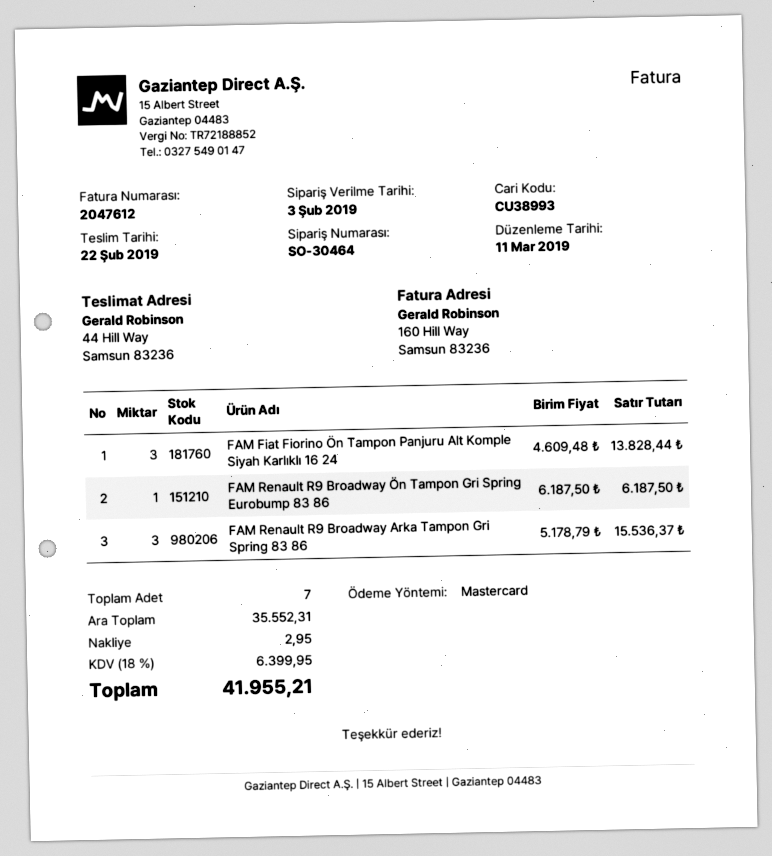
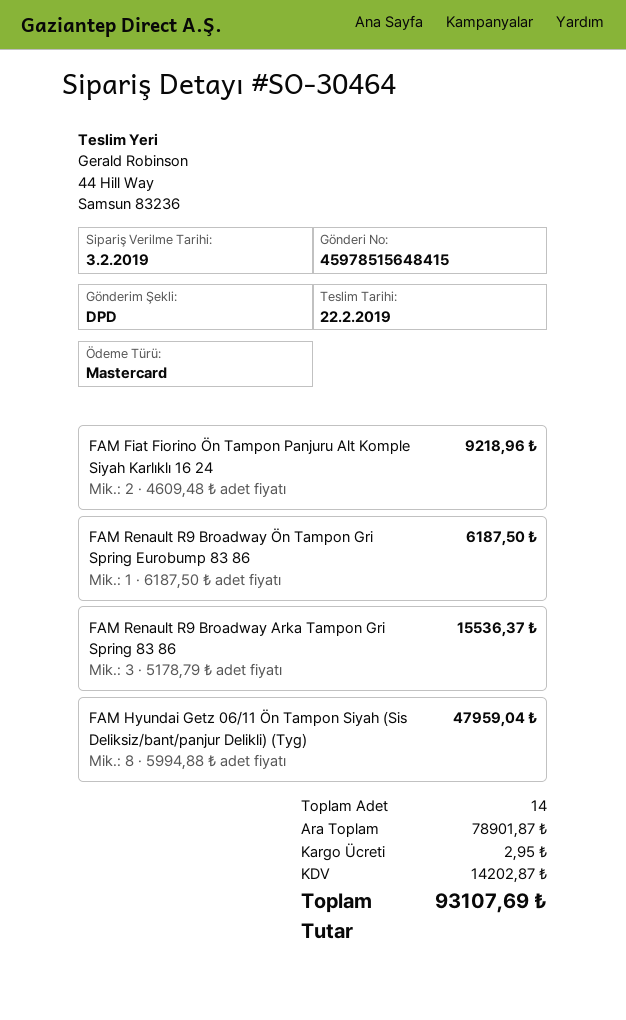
FAM Fiat Fiorino Ön Tampon Panjuru Alt Komple Siyah Karlıklı 16 24: 3 x 4609.48 = 13828.44 -> 2 x 4609.48 = 9218.96
FAM Hyundai Getz 06/11 Ön Tampon Siyah (Sis Deliksiz/bant/panjur Delikli) (Tyg): none -> 8 x 5994.88 = 47959.04
total quantity: 7 -> 14
subtotal: 35552.31 -> 78901.87
tax: 6399.95 -> 14202.87
total: 41955.21 -> 93107.69

